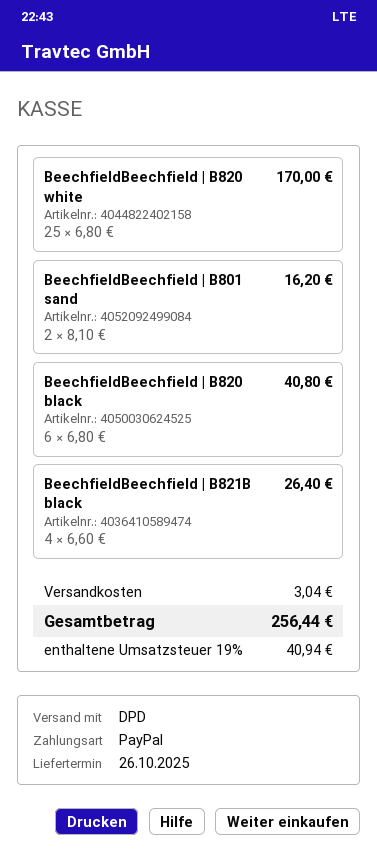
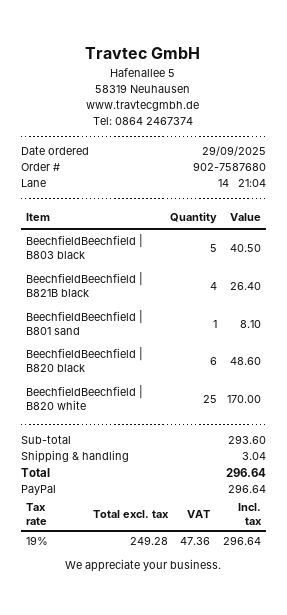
BeechfieldBeechfield | B801 sand: 2 for 16.20 -> 1 for 8.10
BeechfieldBeechfield | B820 black: 6 for 40.80 -> 6 for 48.60
BeechfieldBeechfield | B803 black: none -> 5 for 40.50
tax: 19% = 40.94 -> 19% = 47.36
total: 256.44 -> 296.64

